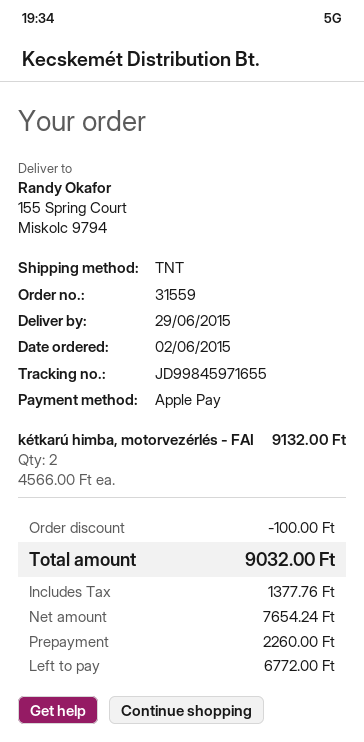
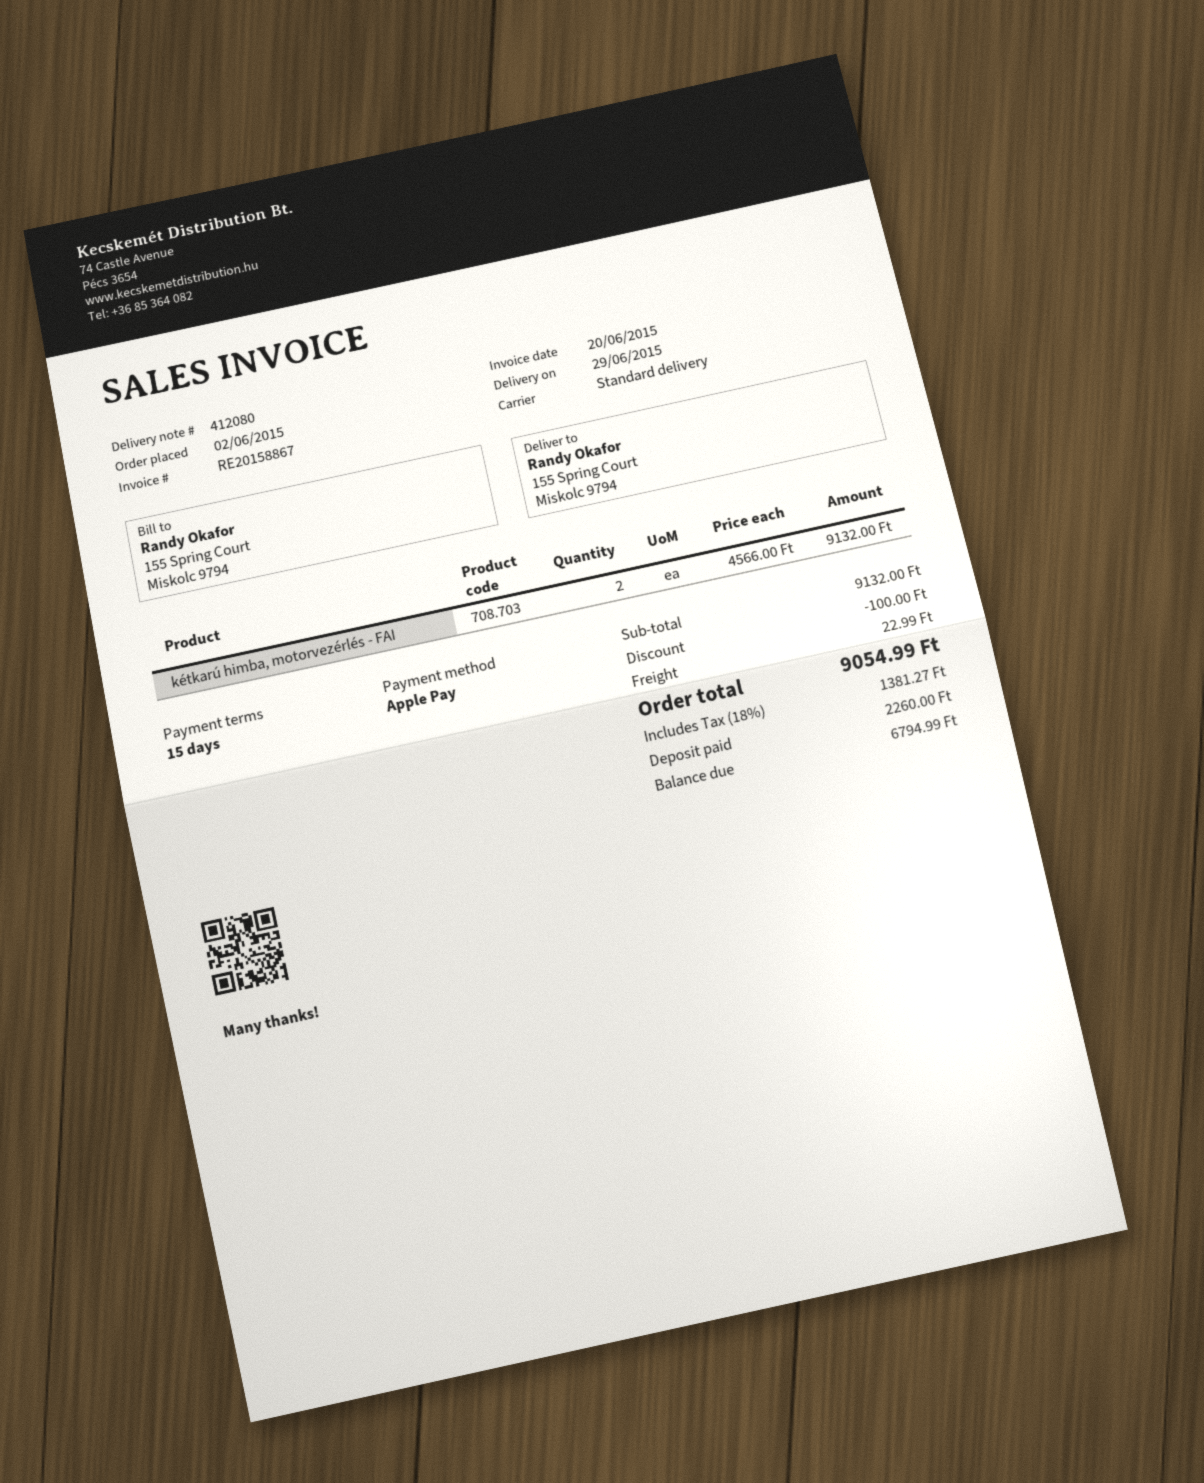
shipping method: TNT -> standard
shipping: none -> 22.99
tax: 1377.76 -> 1381.27
total: 9032.00 -> 9054.99
balance: 6772.00 -> 6794.99

